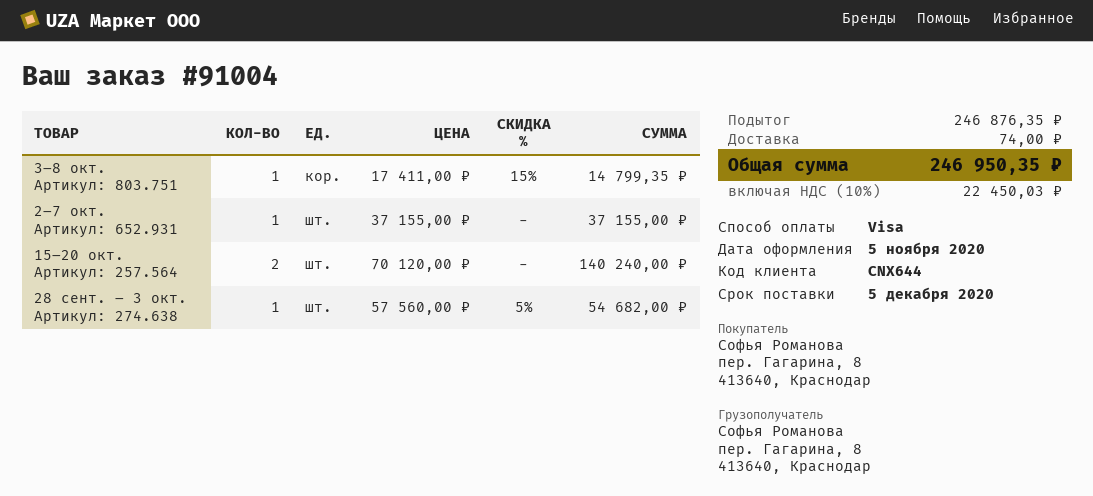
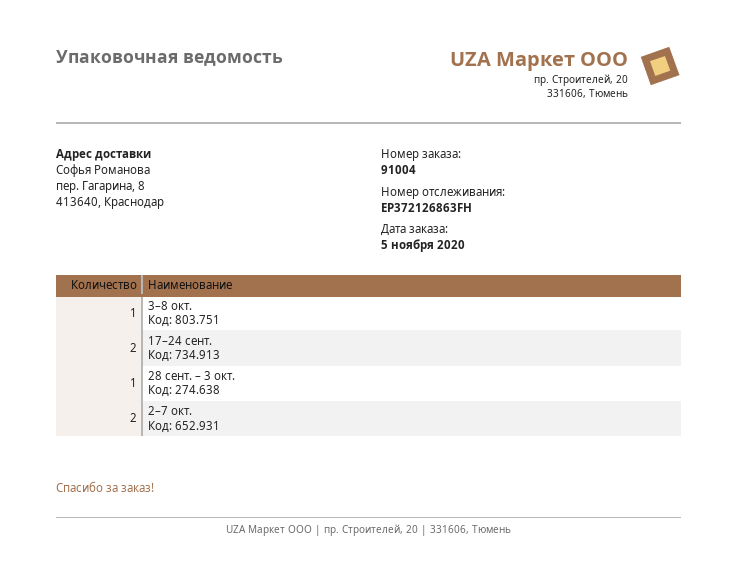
2–7 окт.: 1 -> 2
15–20 окт.: 2 -> none
17–24 сент.: none -> 2

